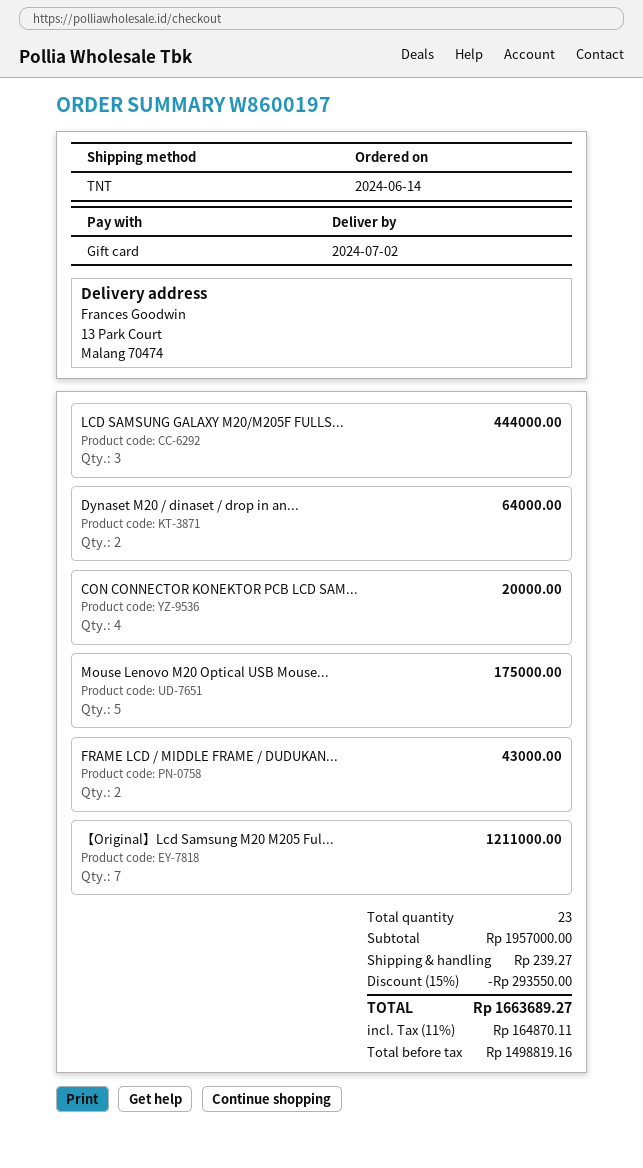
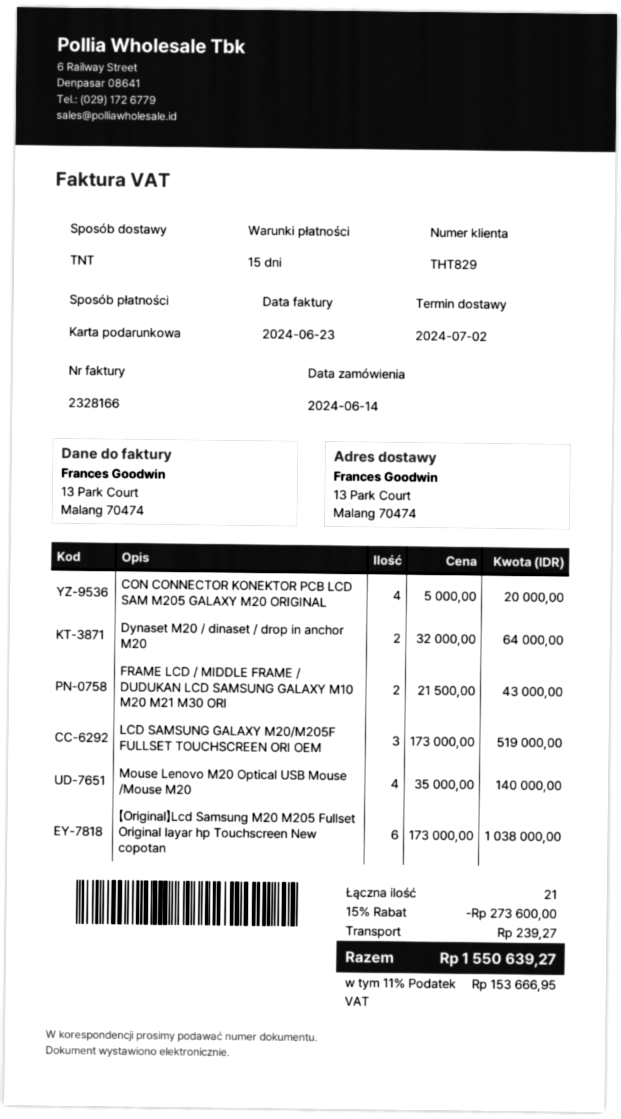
LCD SAMSUNG GALAXY M20/M205F FULLS...: 3 for 444000.00 -> 3 for 519000.00
Mouse Lenovo M20 Optical USB Mouse...: 5 for 175000.00 -> 4 for 140000.00
【Original】Lcd Samsung M20 M205 Ful...: 7 for 1211000.00 -> 6 for 1038000.00
total quantity: 23 -> 21
discount: 15% = 293550.00 -> 15% = 273600.00
tax: 11% = 164870.11 -> 11% = 153666.95
total: 1663689.27 -> 1550639.27

